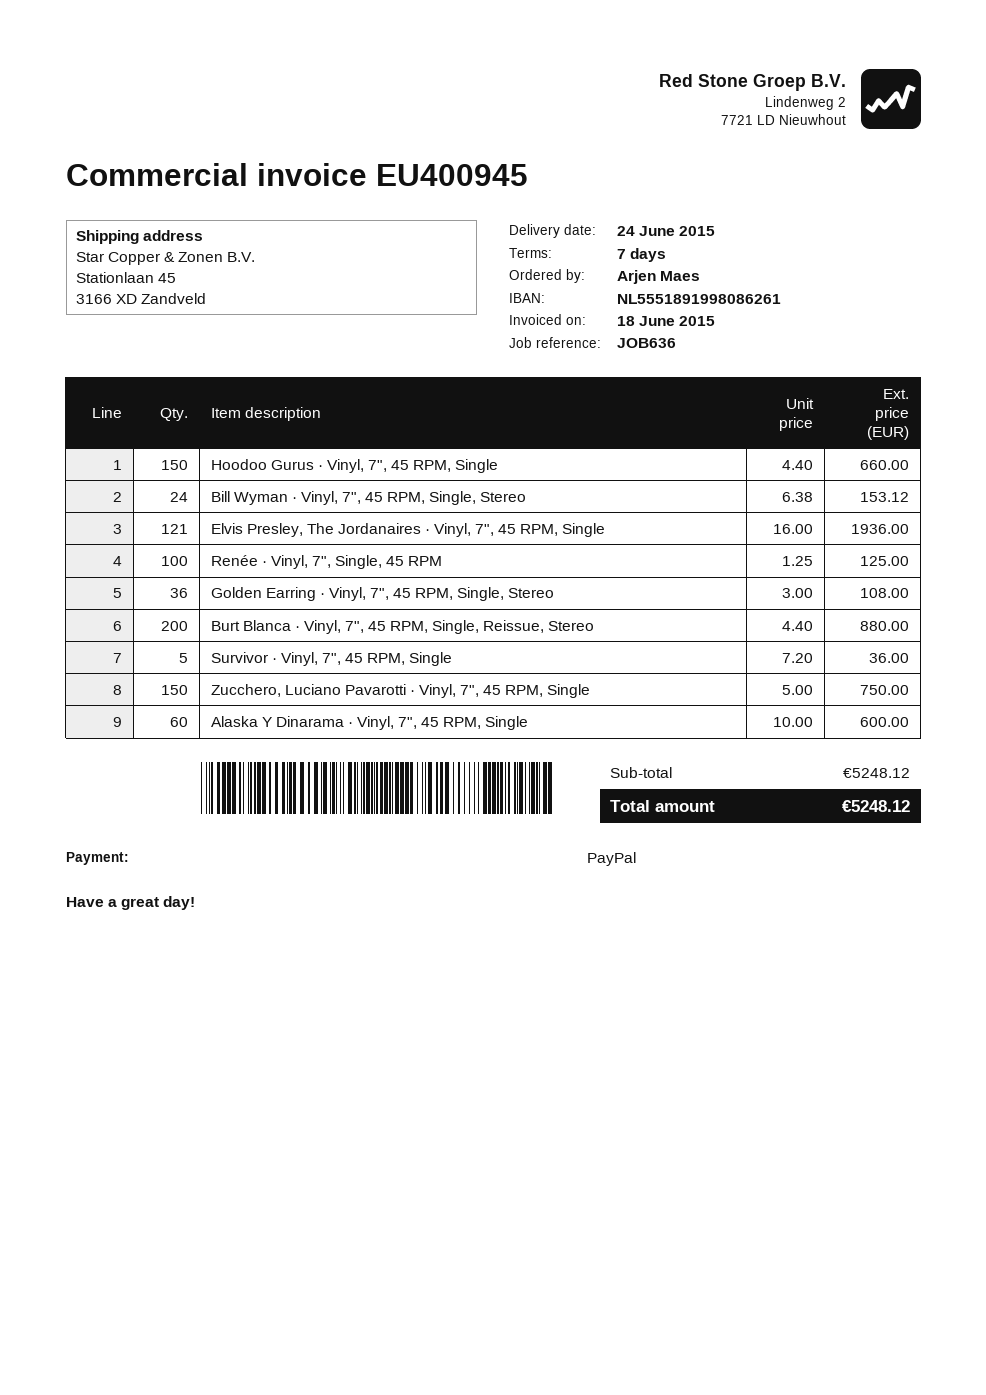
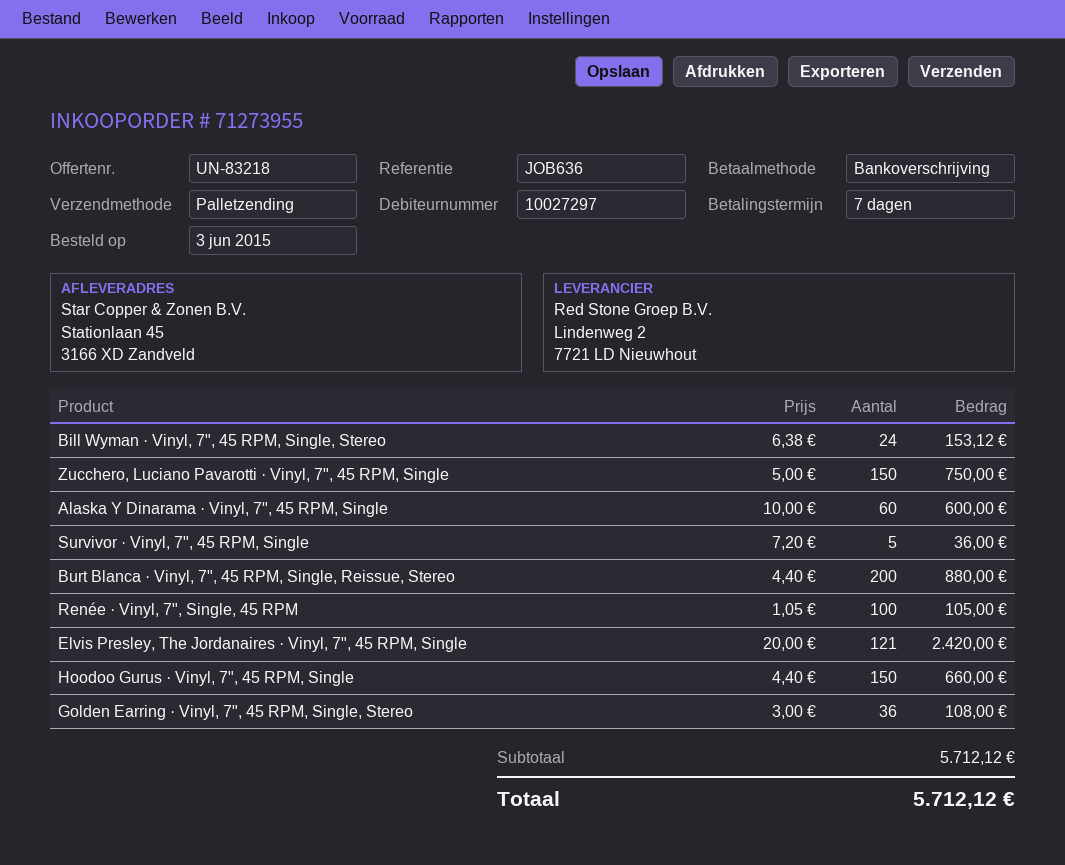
payment method: PayPal -> bank transfer
Elvis Presley, The Jordanaires · Vinyl, 7", 45 RPM, Single: 121 x 16.00 = 1936.00 -> 121 x 20.00 = 2420.00
Renée · Vinyl, 7", Single, 45 RPM: 100 x 1.25 = 125.00 -> 100 x 1.05 = 105.00
subtotal: 5248.12 -> 5712.12
total: 5248.12 -> 5712.12

